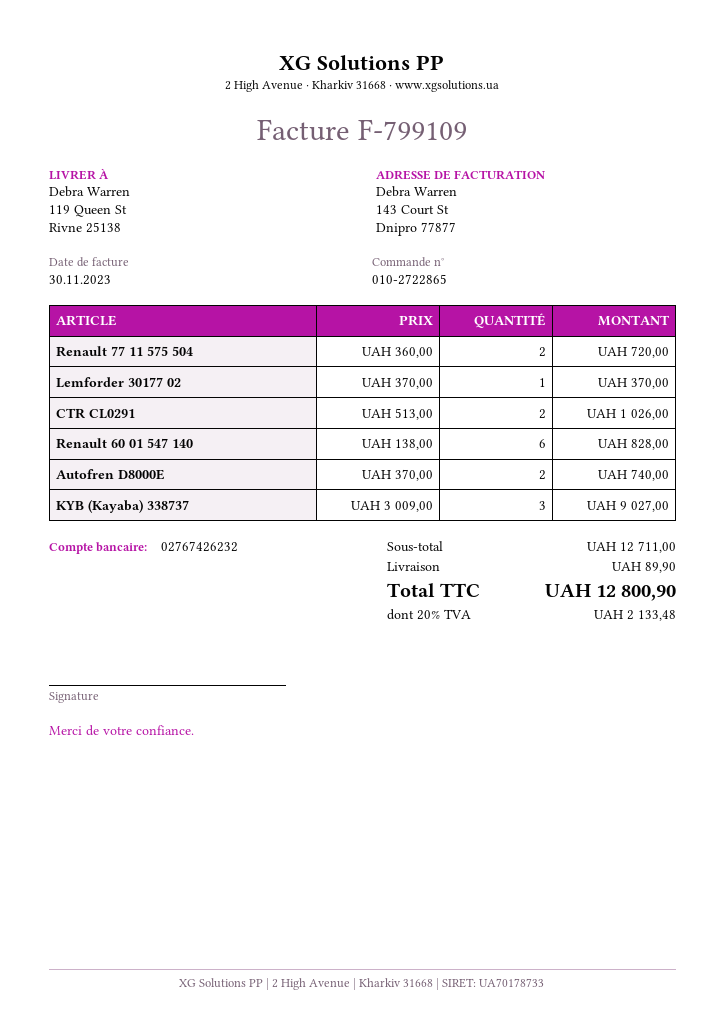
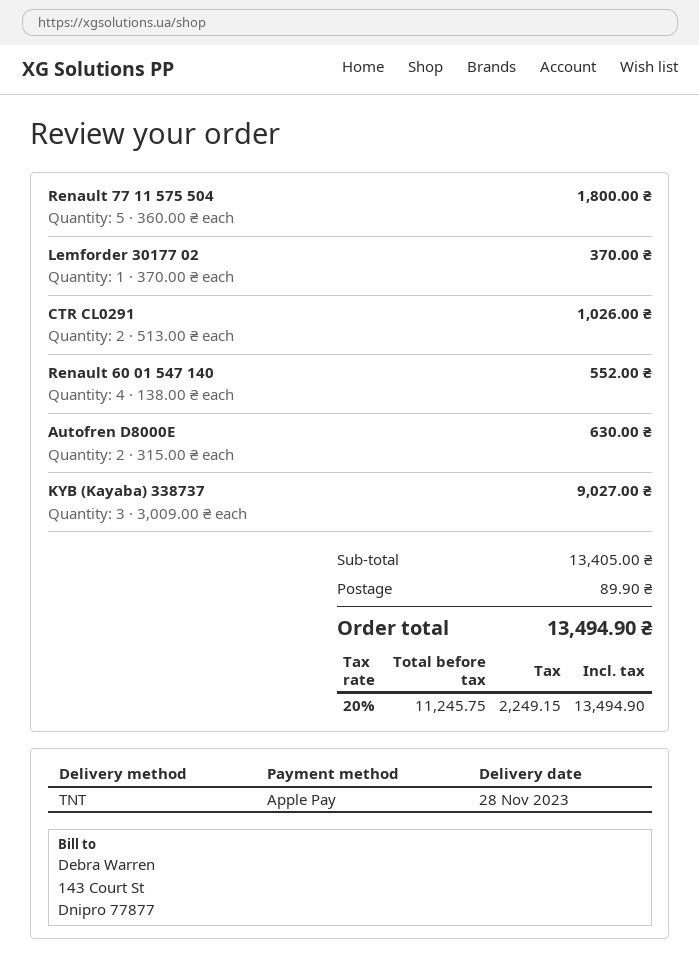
Renault 77 11 575 504: 2 x 360.00 = 720.00 -> 5 x 360.00 = 1800.00
Renault 60 01 547 140: 6 x 138.00 = 828.00 -> 4 x 138.00 = 552.00
Autofren D8000E: 2 x 370.00 = 740.00 -> 2 x 315.00 = 630.00
subtotal: 12711.00 -> 13405.00
tax: 20% = 2133.48 -> 20% = 2249.15
total: 12800.90 -> 13494.90

